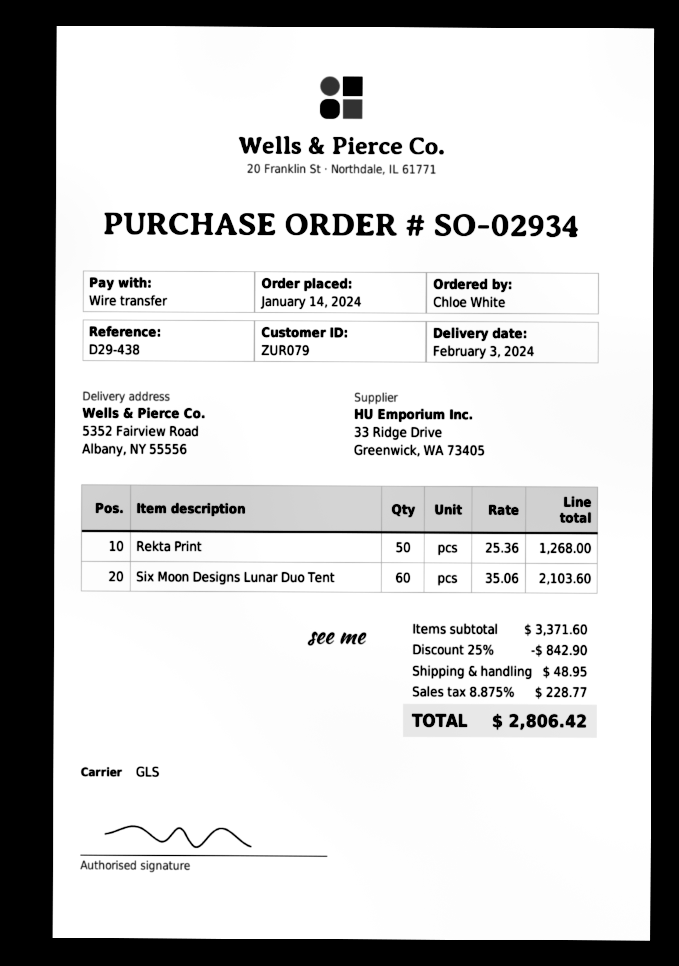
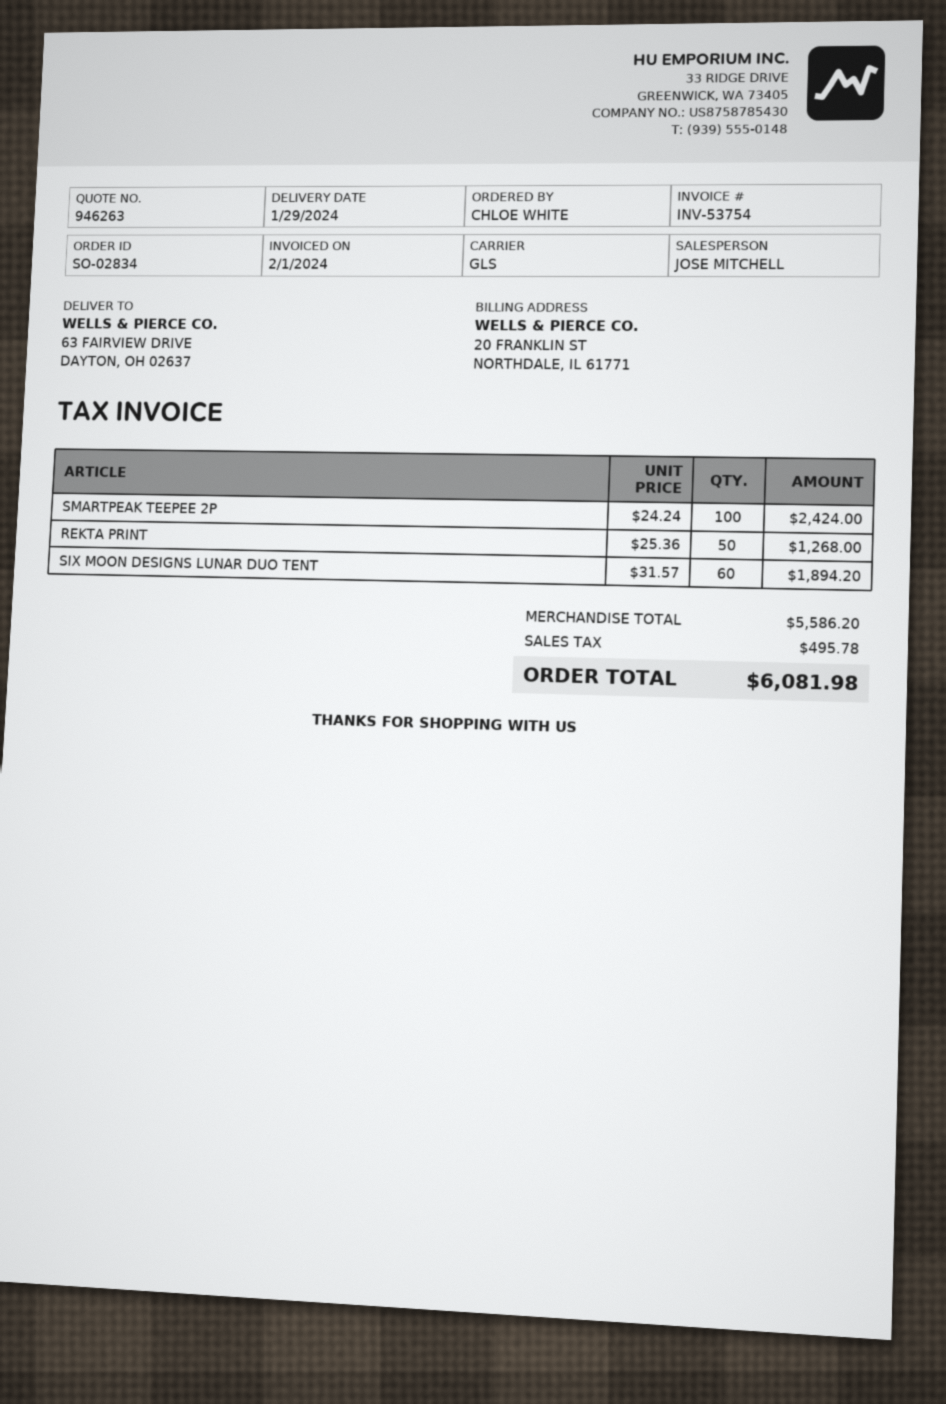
order number: SO-02934 -> SO-02834
delivery date: 2024-02-03 -> 2024-01-29
ship to: 5352 Fairview Road, Albany, NY 55556 -> 63 FAIRVIEW DRIVE, DAYTON, OH 02637
Six Moon Designs Lunar Duo Tent: 60 x 35.06 = 2103.60 -> 60 x 31.57 = 1894.20
SMARTPEAK TEEPEE 2P: none -> 100 x 24.24 = 2424.00
subtotal: 3371.60 -> 5586.20
discount: 25% = 842.90 -> none
shipping: 48.95 -> none
tax: 228.77 -> 495.78
total: 2806.42 -> 6081.98

